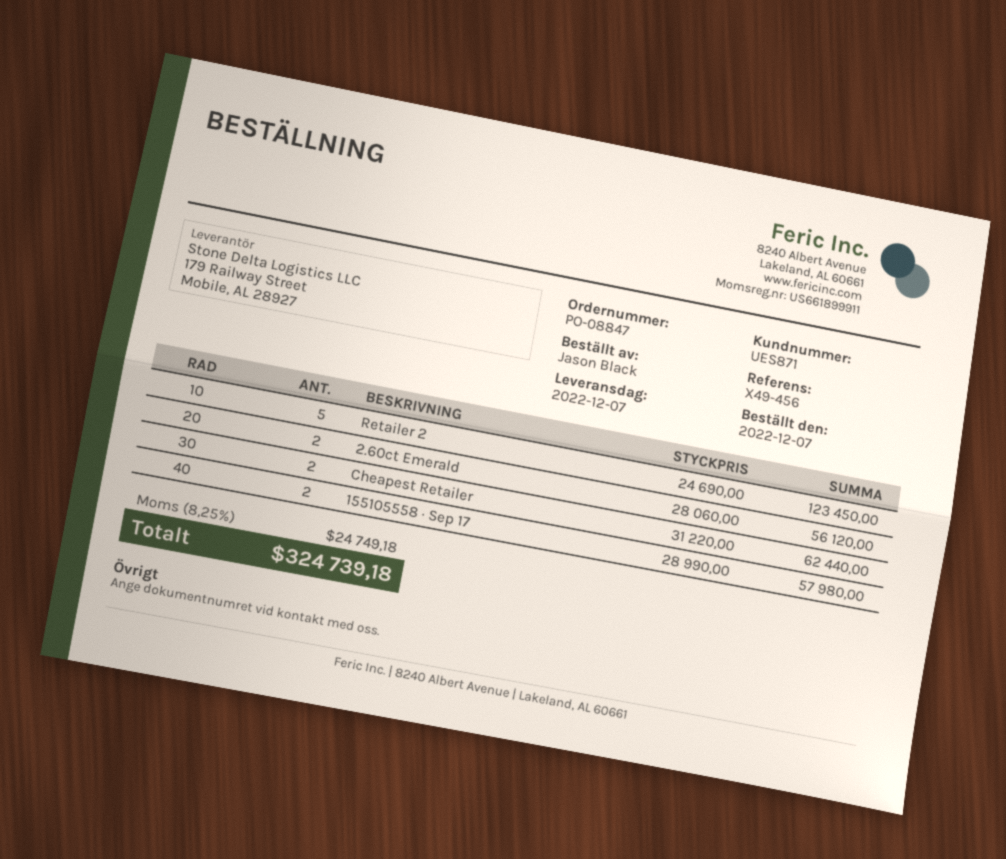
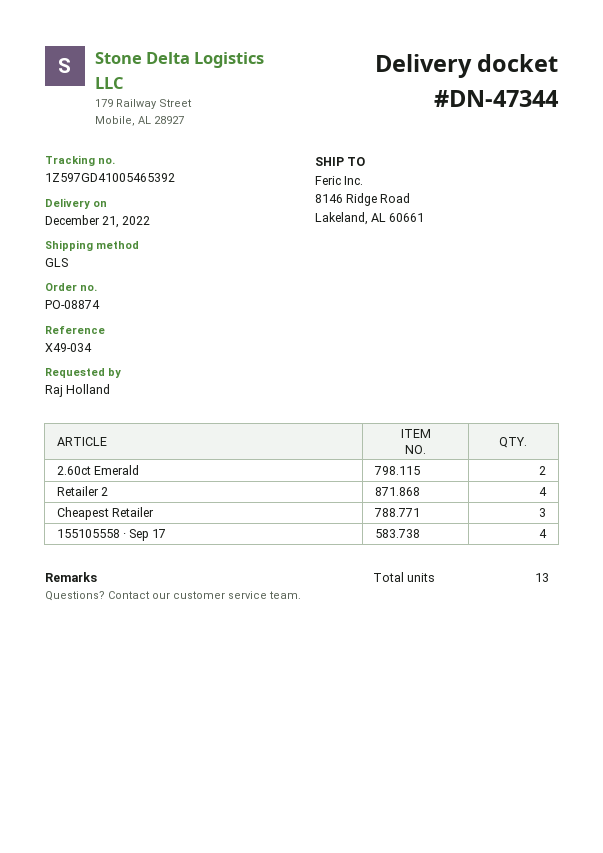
order number: PO-08847 -> PO-08874
delivery date: 2022-12-07 -> 2022-12-21
reference: X49-456 -> X49-034
ordered by: Jason Black -> Raj Holland
Retailer 2: 5 -> 4
Cheapest Retailer: 2 -> 3
155105558 · Sep 17: 2 -> 4

